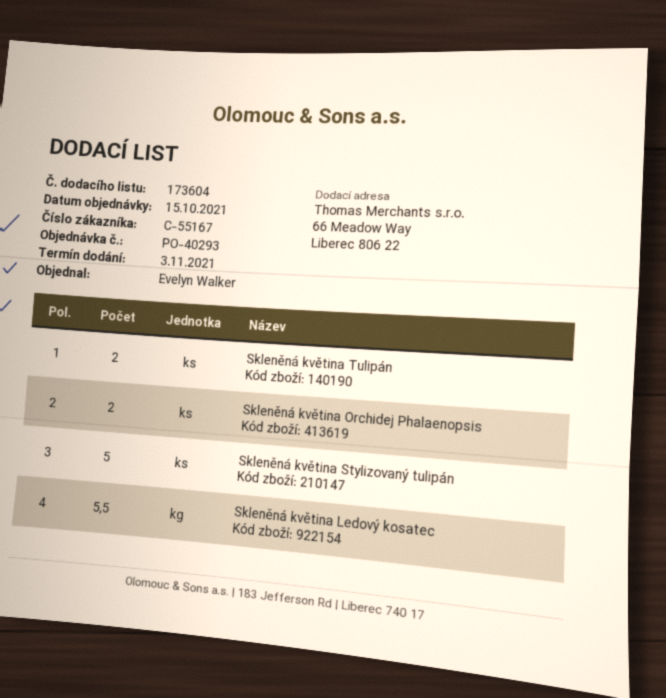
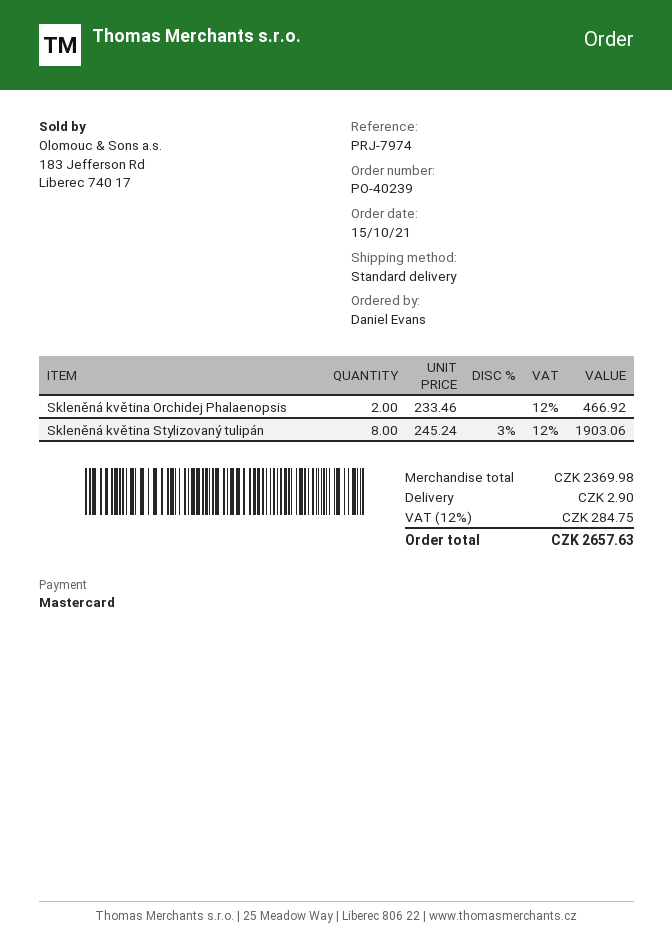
order number: PO-40293 -> PO-40239
ordered by: Evelyn Walker -> Daniel Evans
Skleněná květina Tulipán: 2 -> none
Skleněná květina Stylizovaný tulipán: 5 -> 8
Skleněná květina Ledový kosatec: 5.5 -> none

